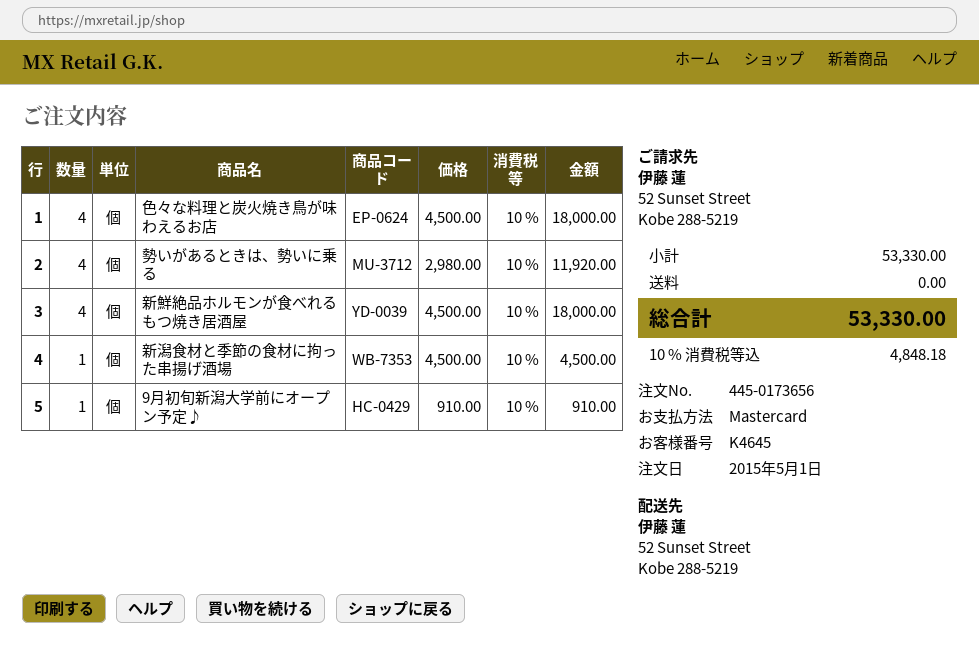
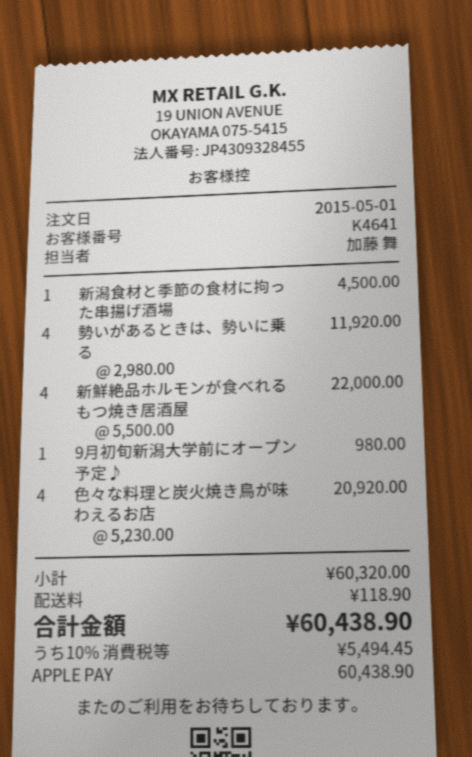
customer number: K4645 -> K4641
payment method: Mastercard -> Apple Pay
色々な料理と炭火焼き鳥が味わえるお店: 4 x 4500.00 = 18000.00 -> 4 x 5230.00 = 20920.00
新鮮絶品ホルモンが食べれるもつ焼き居酒屋: 4 x 4500.00 = 18000.00 -> 4 x 5500.00 = 22000.00
9月初旬新潟大学前にオープン予定♪: 1 x 910.00 = 910.00 -> 1 x 980.00 = 980.00
subtotal: 53330.00 -> 60320.00
shipping: 0.00 -> 118.90
tax: 10% = 4848.18 -> 10% = 5494.45
total: 53330.00 -> 60438.90

